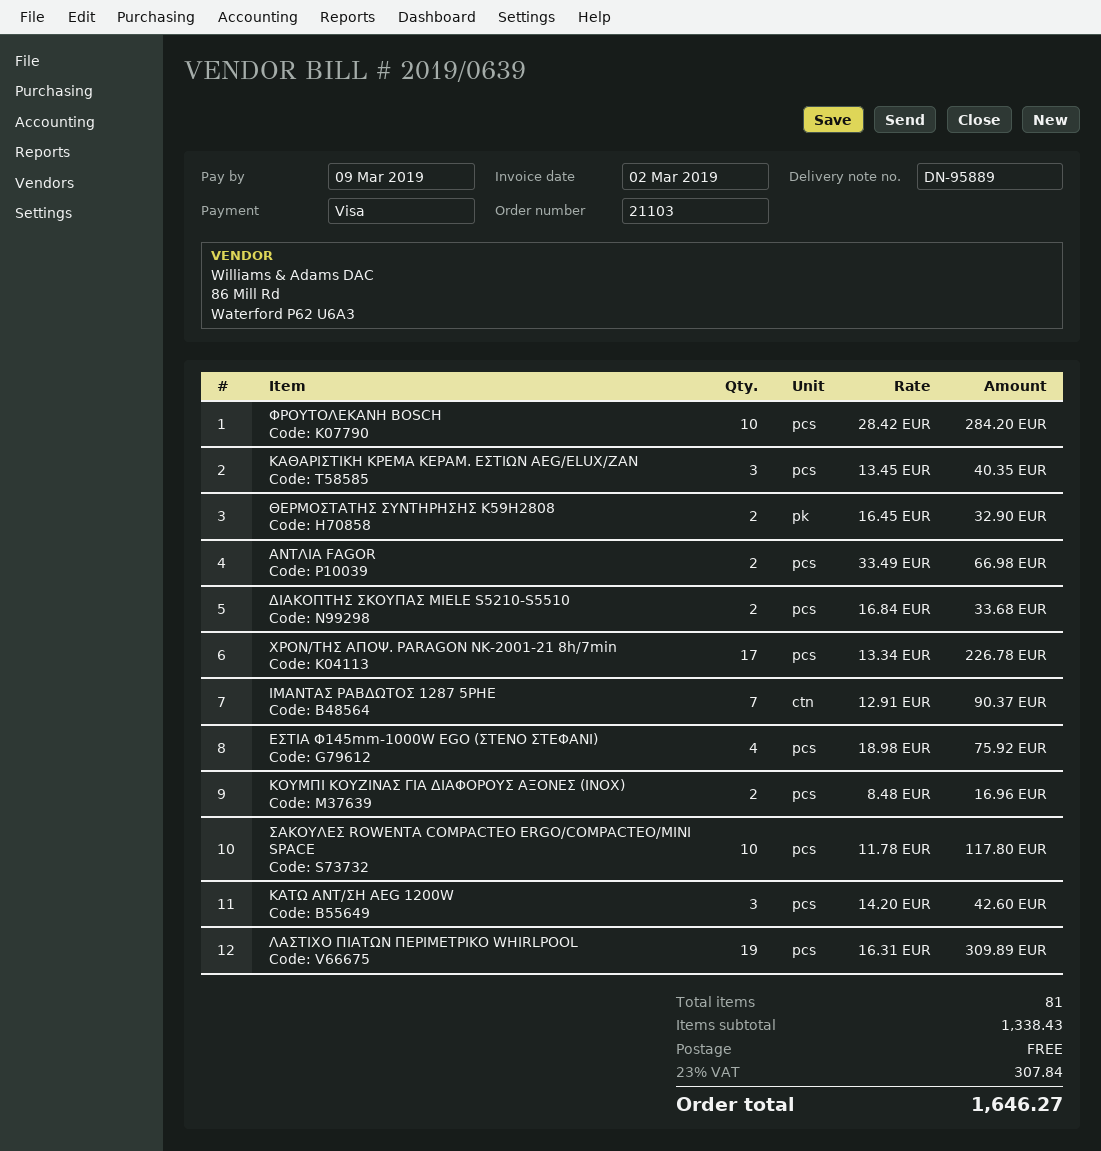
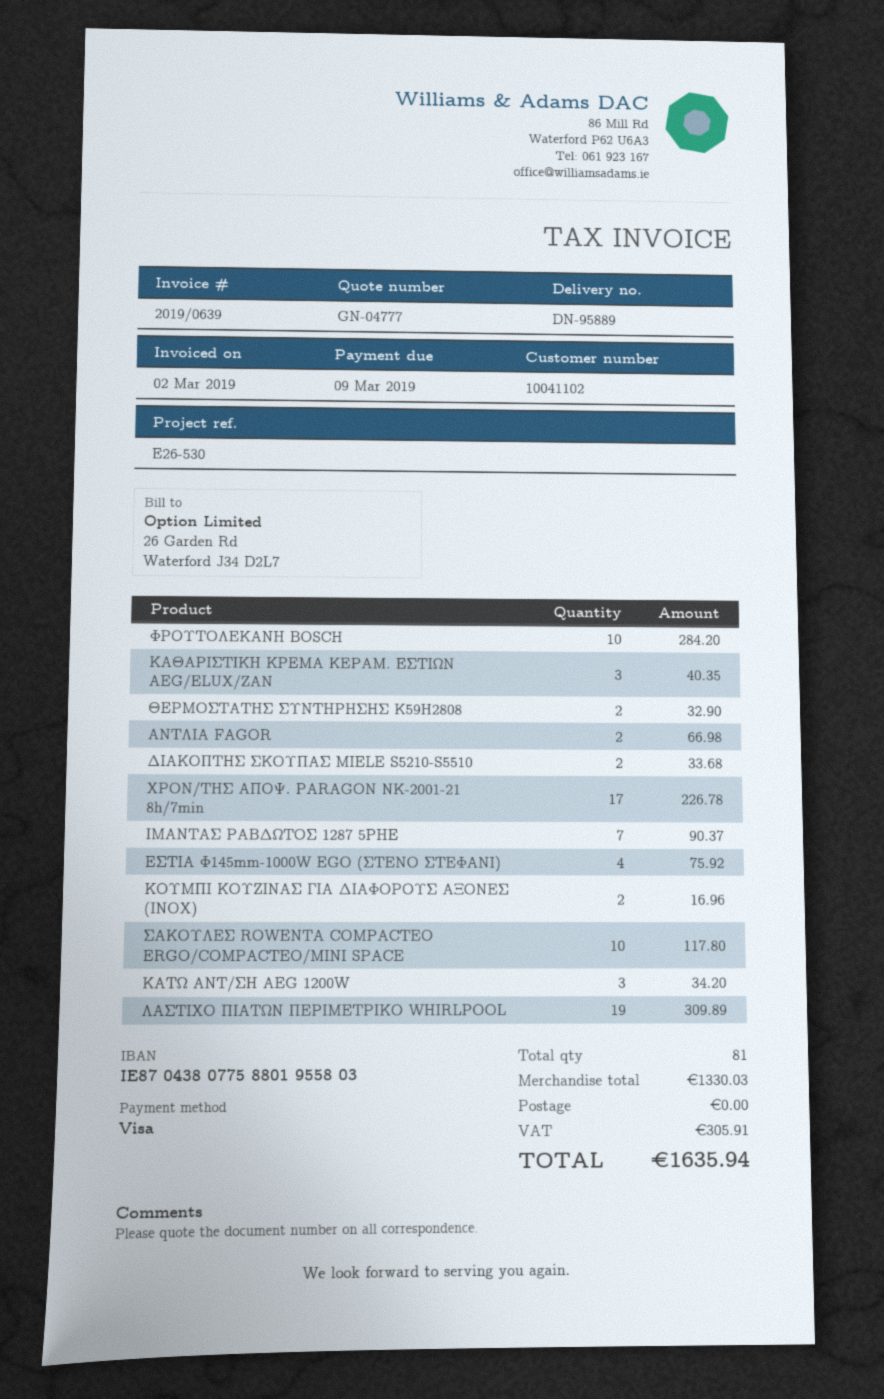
ΚΑΤΩ ΑΝΤ/ΣΗ AEG 1200W: 3 for 42.60 -> 3 for 34.20
subtotal: 1338.43 -> 1330.03
tax: 307.84 -> 305.91
total: 1646.27 -> 1635.94

